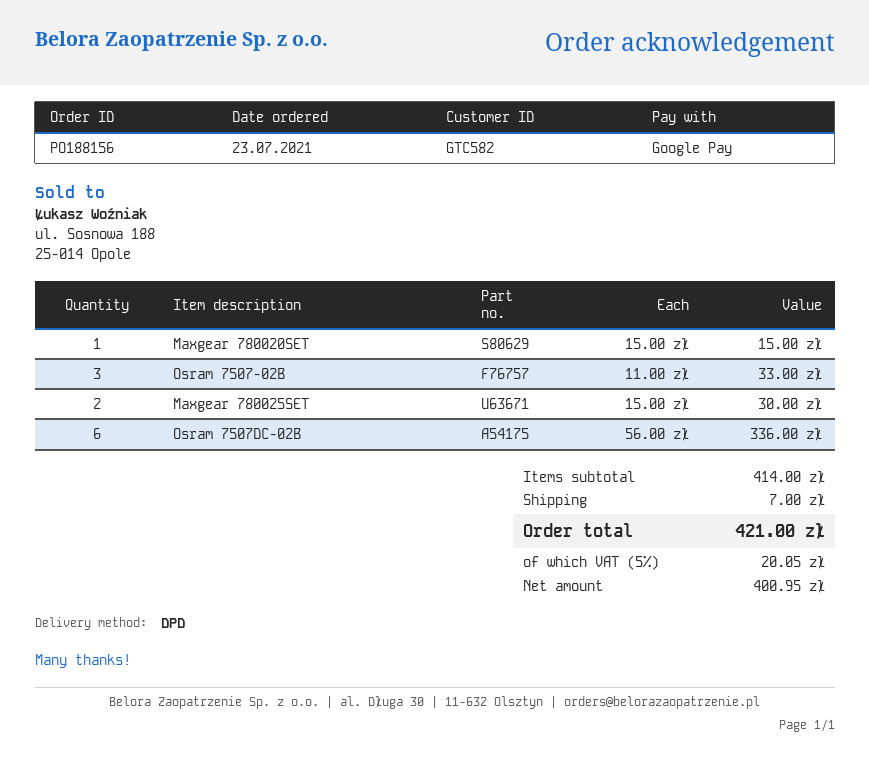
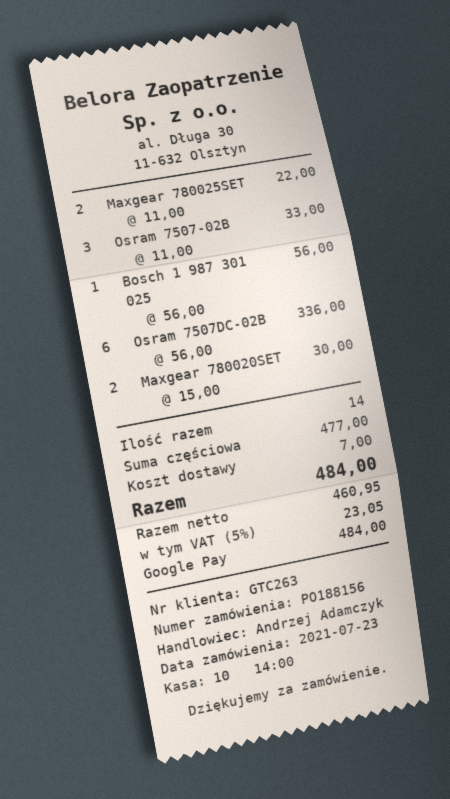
customer number: GTC582 -> GTC263
Maxgear 780020SET: 1 x 15.00 = 15.00 -> 2 x 15.00 = 30.00
Maxgear 780025SET: 2 x 15.00 = 30.00 -> 2 x 11.00 = 22.00
Bosch 1 987 301 025: none -> 1 x 56.00 = 56.00
subtotal: 414.00 -> 477.00
net: 400.95 -> 460.95
tax: 5% = 20.05 -> 5% = 23.05
total: 421.00 -> 484.00

